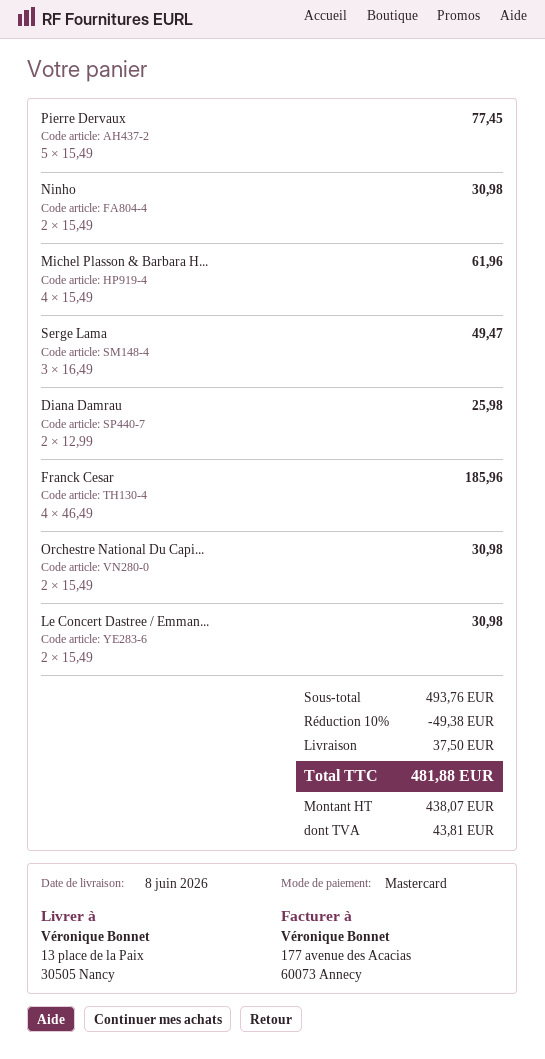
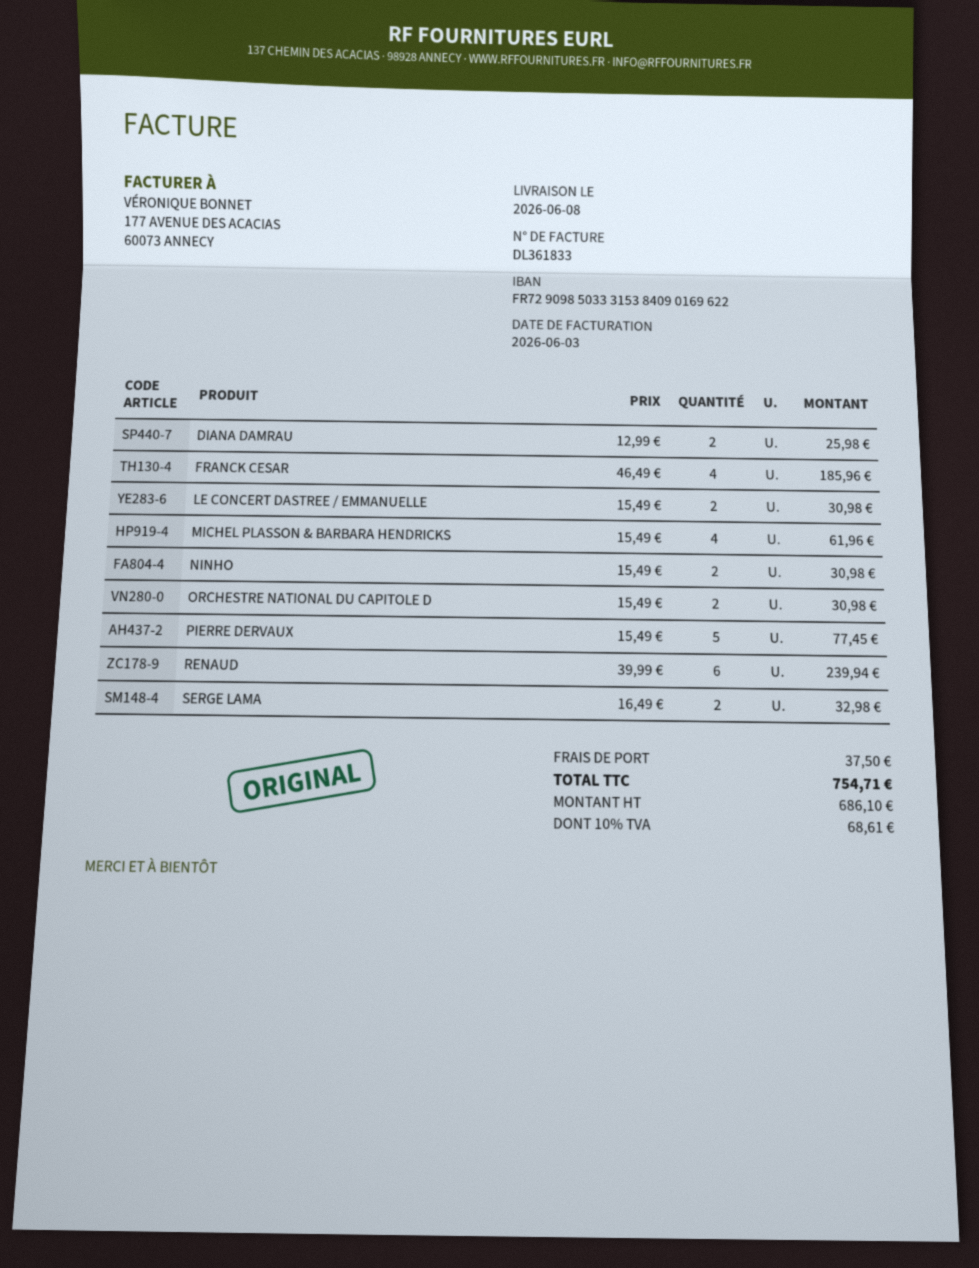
Serge Lama: 3 x 16.49 = 49.47 -> 2 x 16.49 = 32.98
RENAUD: none -> 6 x 39.99 = 239.94
discount: 10% = 49.38 -> none
net: 438.07 -> 686.10
tax: 43.81 -> 68.61
total: 481.88 -> 754.71

